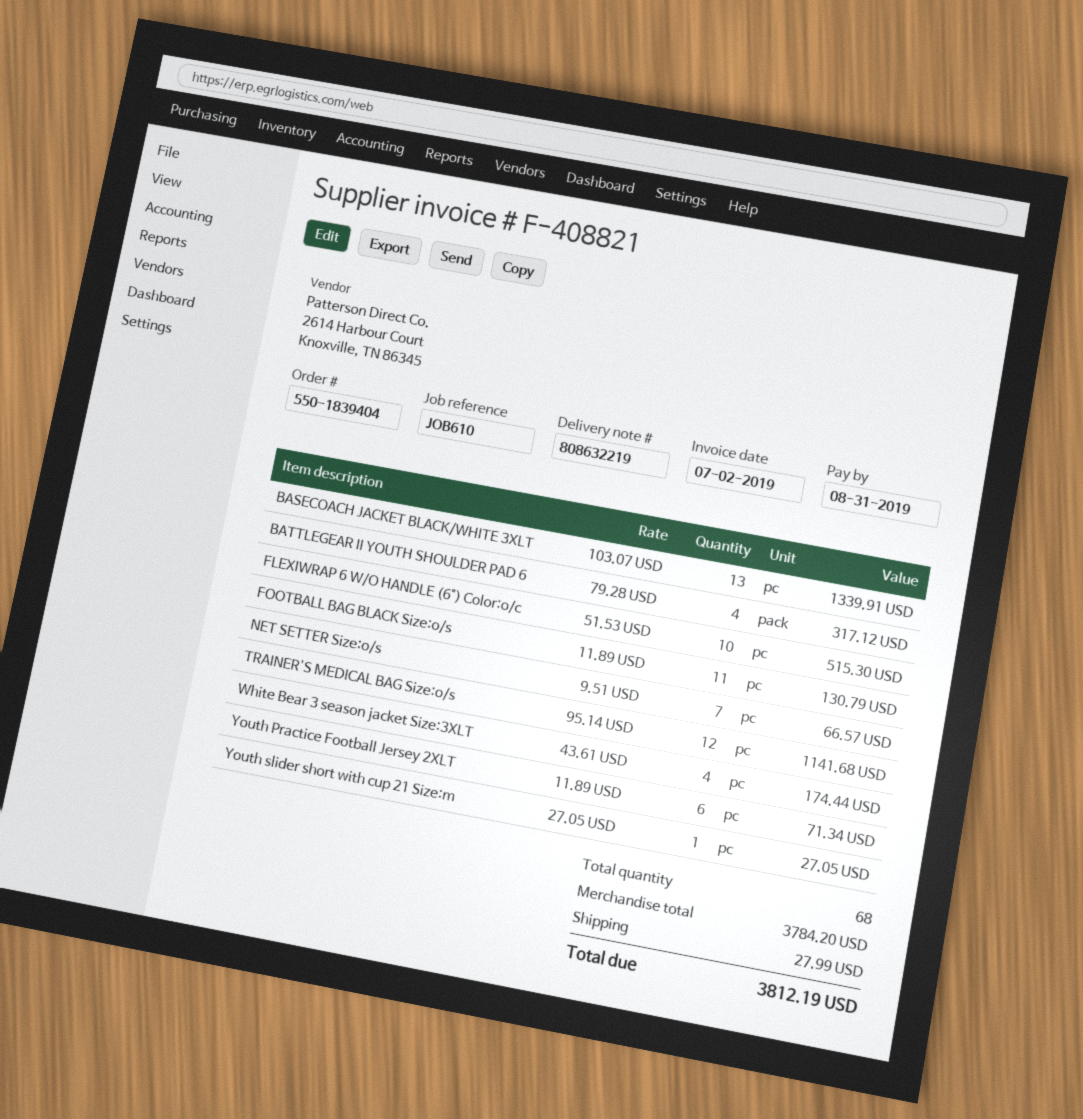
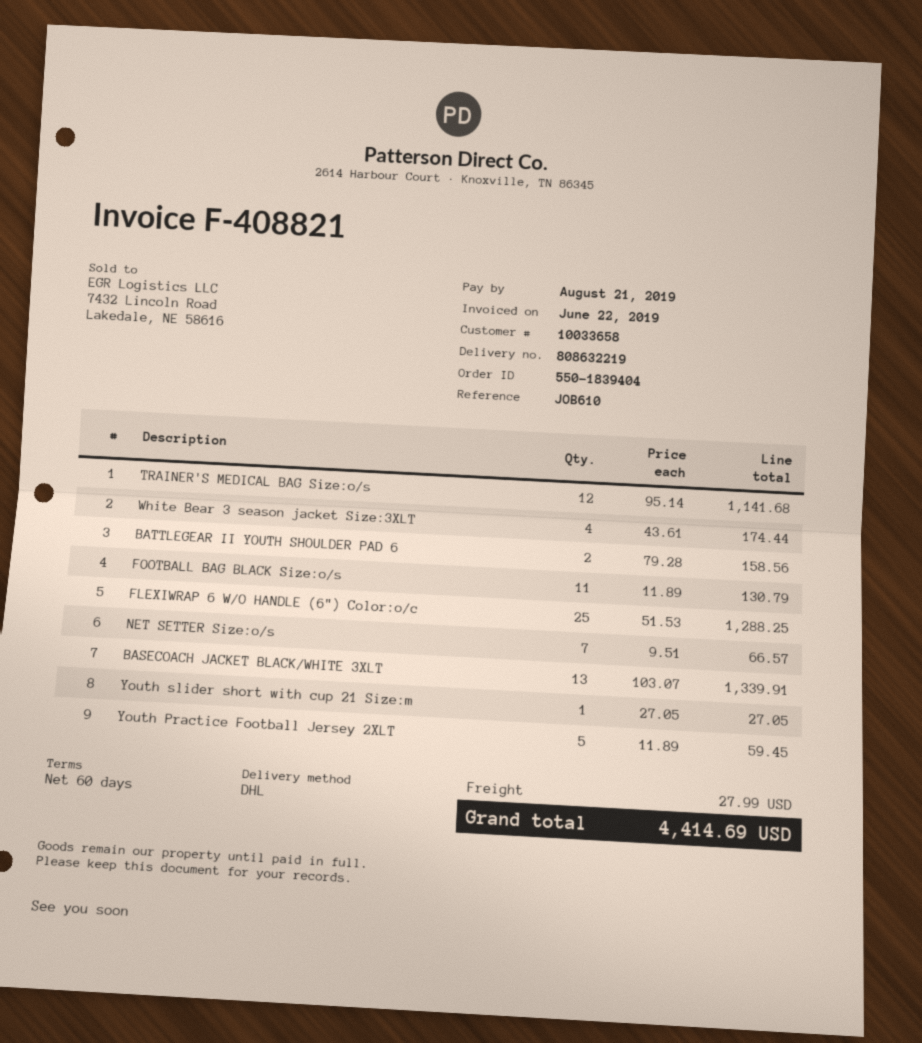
invoice date: 2019-07-02 -> 2019-06-22
due date: 2019-08-31 -> 2019-08-21
BATTLEGEAR II YOUTH SHOULDER PAD 6: 4 x 79.28 = 317.12 -> 2 x 79.28 = 158.56
FLEXIWRAP 6 W/O HANDLE (6") Color:o/c: 10 x 51.53 = 515.30 -> 25 x 51.53 = 1288.25
Youth Practice Football Jersey 2XLT: 6 x 11.89 = 71.34 -> 5 x 11.89 = 59.45
total: 3812.19 -> 4414.69

